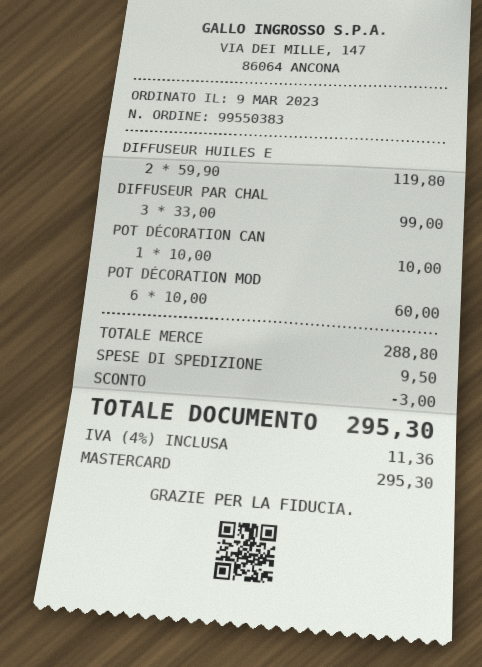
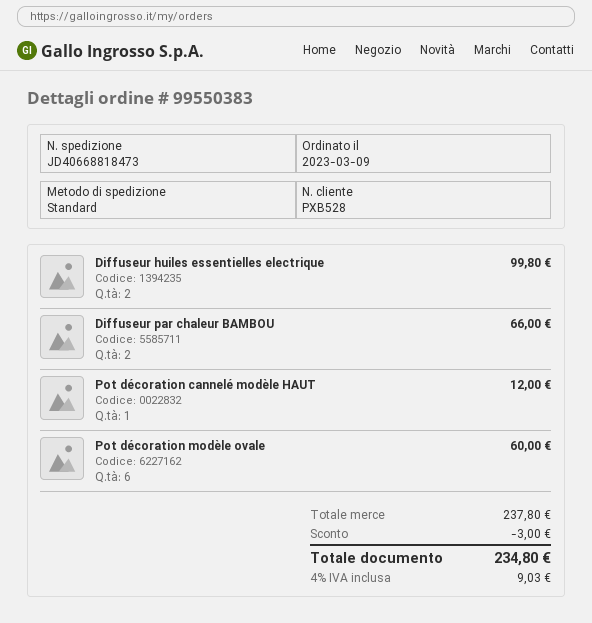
DIFFUSEUR HUILES E: 2 for 119.80 -> 2 for 99.80
DIFFUSEUR PAR CHAL: 3 for 99.00 -> 2 for 66.00
POT DÉCORATION CAN: 1 for 10.00 -> 1 for 12.00
subtotal: 288.80 -> 237.80
shipping: 9.50 -> none
tax: 4% = 11.36 -> 4% = 9.03
total: 295.30 -> 234.80

